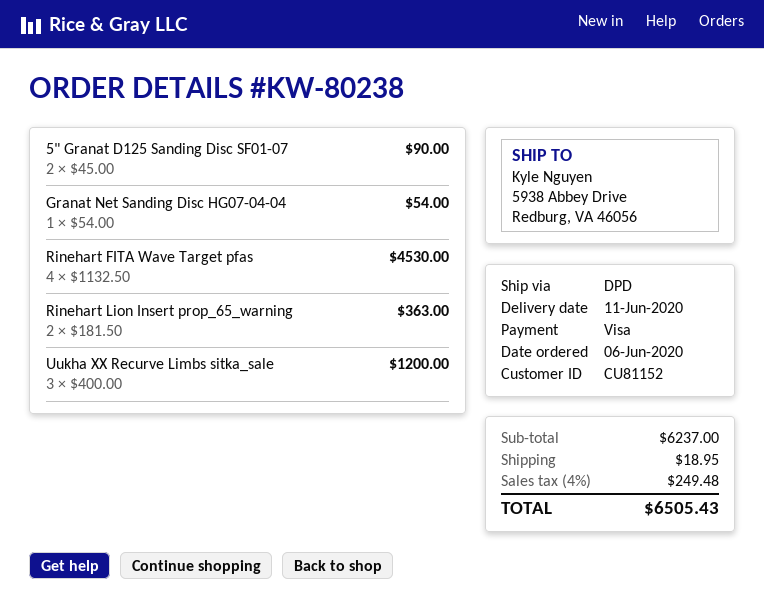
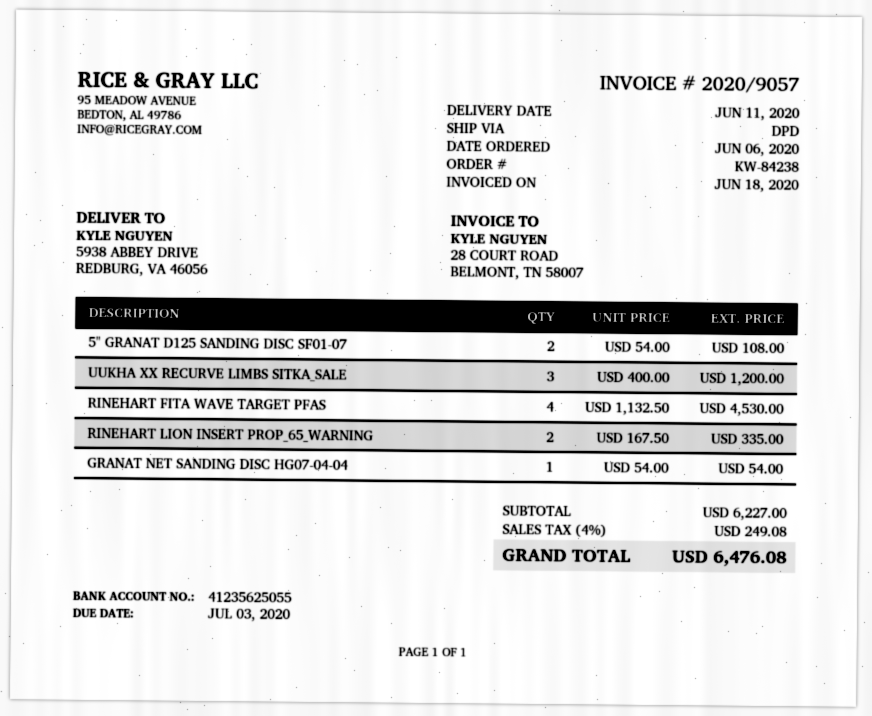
order number: KW-80238 -> KW-84238
5" Granat D125 Sanding Disc SF01-07: 2 x 45.00 = 90.00 -> 2 x 54.00 = 108.00
Rinehart Lion Insert prop_65_warning: 2 x 181.50 = 363.00 -> 2 x 167.50 = 335.00
subtotal: 6237.00 -> 6227.00
shipping: 18.95 -> none
tax: 4% = 249.48 -> 4% = 249.08
total: 6505.43 -> 6476.08

